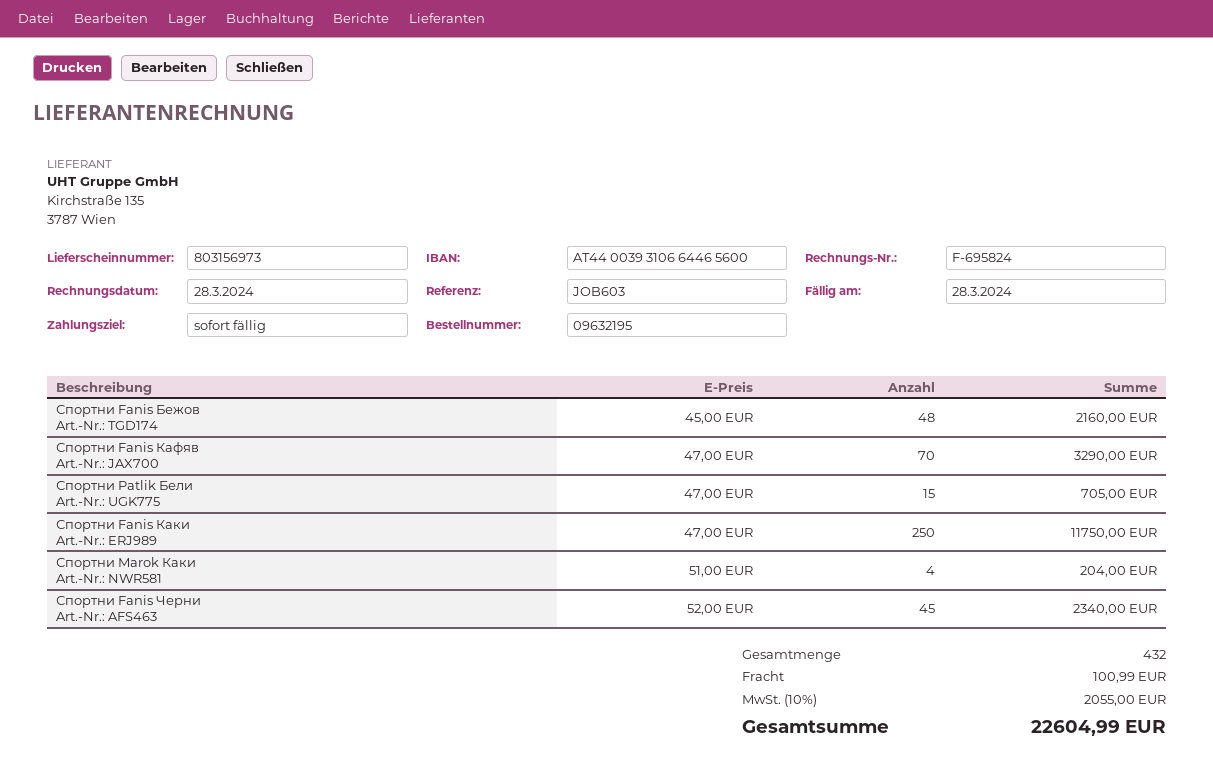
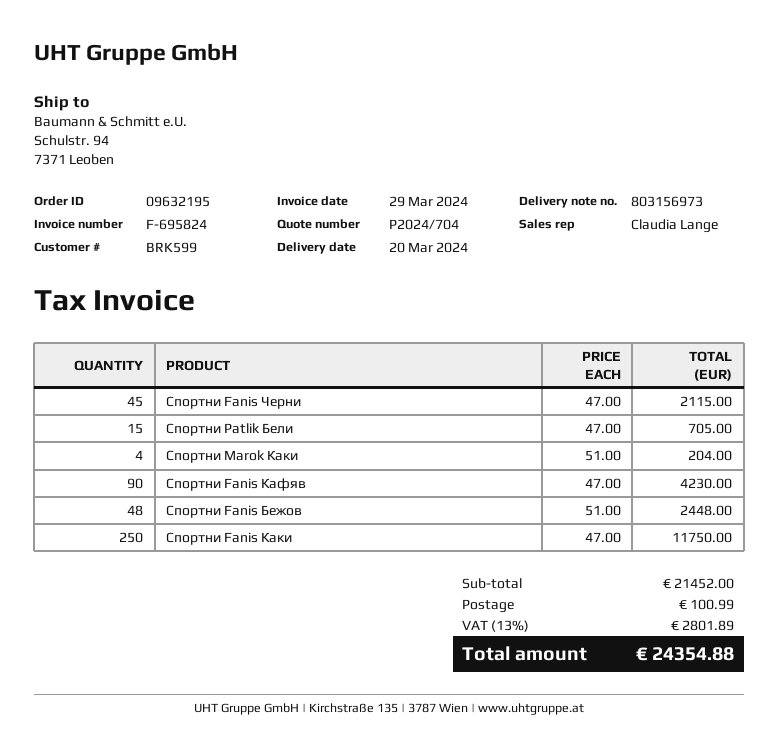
invoice date: 2024-03-28 -> 2024-03-29
Спортни Fanis Бежов: 48 x 45.00 = 2160.00 -> 48 x 51.00 = 2448.00
Спортни Fanis Кафяв: 70 x 47.00 = 3290.00 -> 90 x 47.00 = 4230.00
Спортни Fanis Черни: 45 x 52.00 = 2340.00 -> 45 x 47.00 = 2115.00
tax: 10% = 2055.00 -> 13% = 2801.89
total: 22604.99 -> 24354.88

